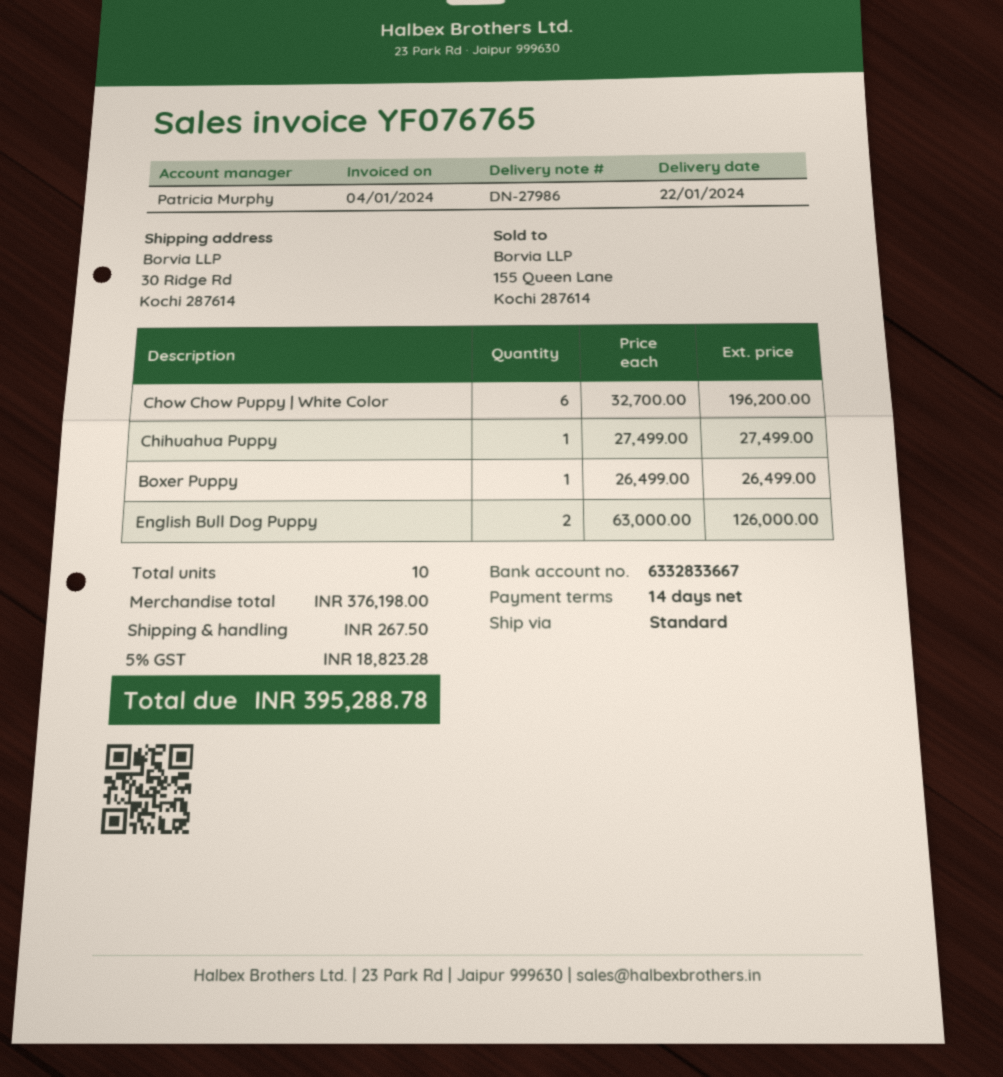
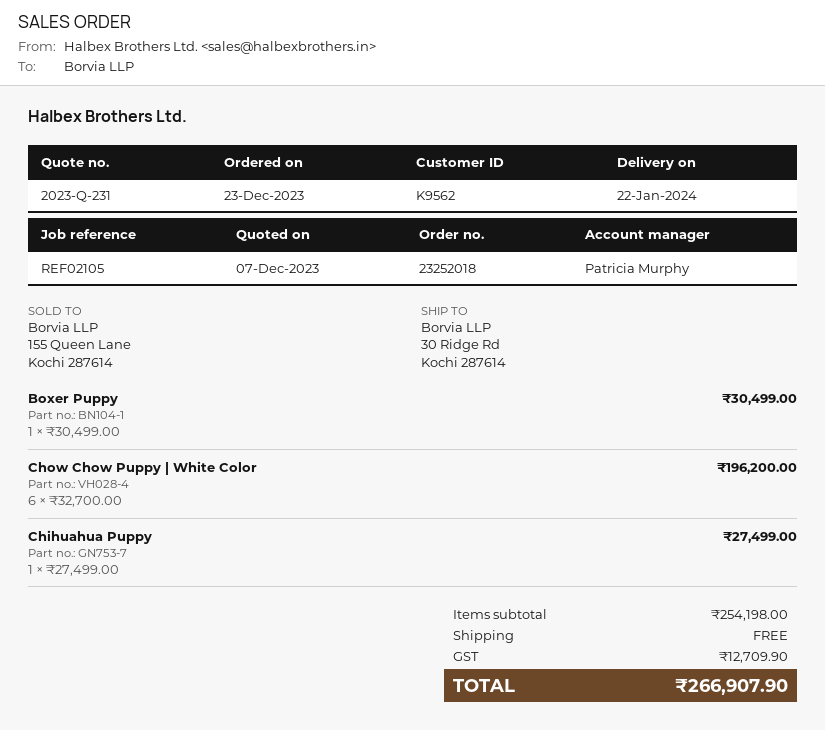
Boxer Puppy: 1 x 26499.00 = 26499.00 -> 1 x 30499.00 = 30499.00
English Bull Dog Puppy: 2 x 63000.00 = 126000.00 -> none
subtotal: 376198.00 -> 254198.00
shipping: 267.50 -> 0.00
tax: 18823.28 -> 12709.90
total: 395288.78 -> 266907.90

